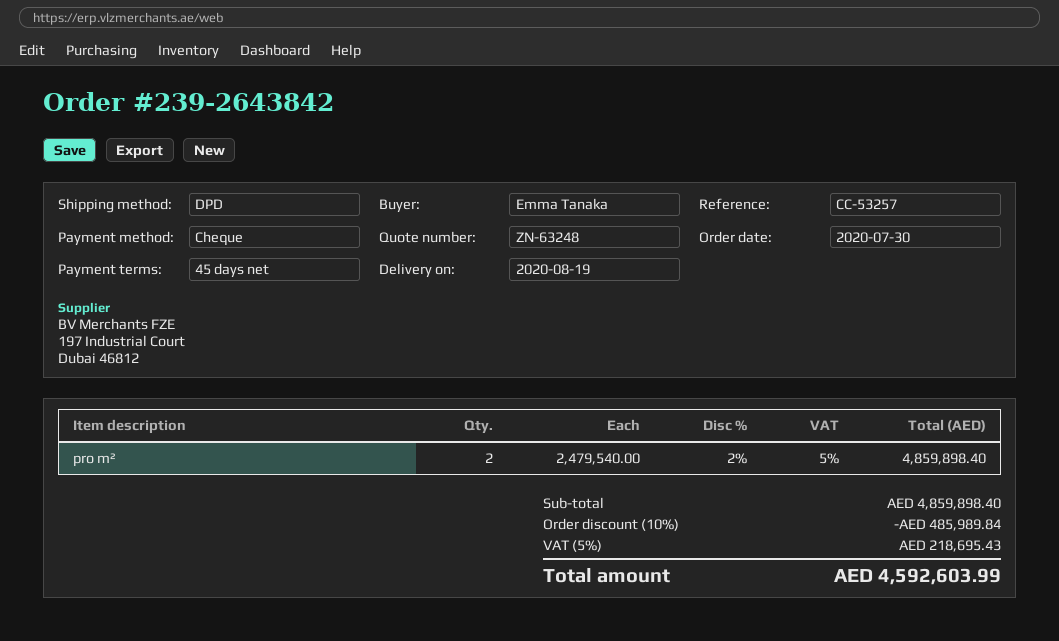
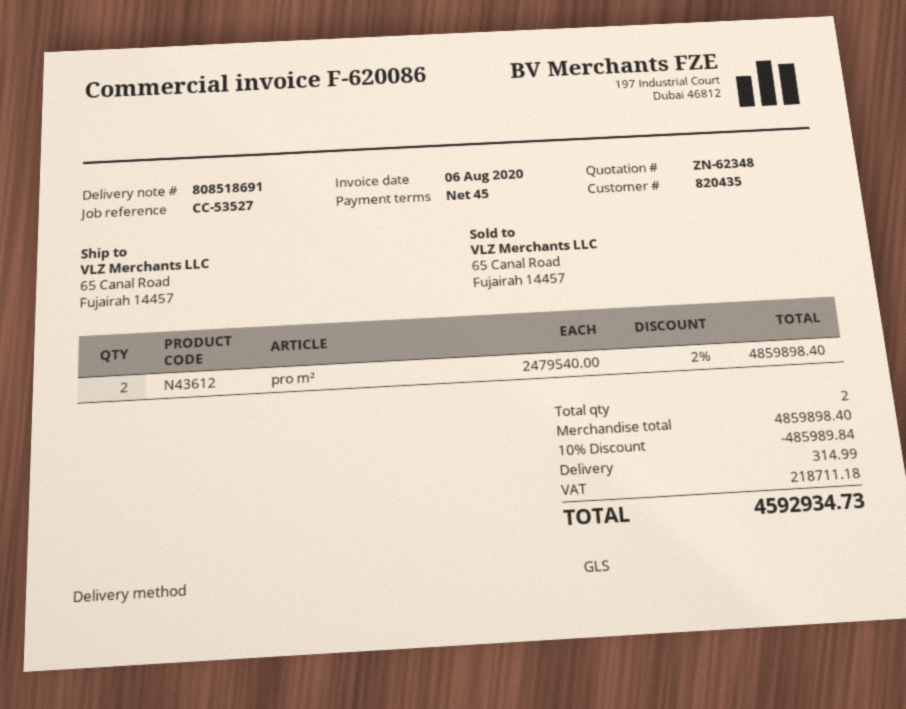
quote number: ZN-63248 -> ZN-62348
reference: CC-53257 -> CC-53527
shipping method: DPD -> GLS
shipping: none -> 314.99
tax: 218695.43 -> 218711.18
total: 4592603.99 -> 4592934.73

